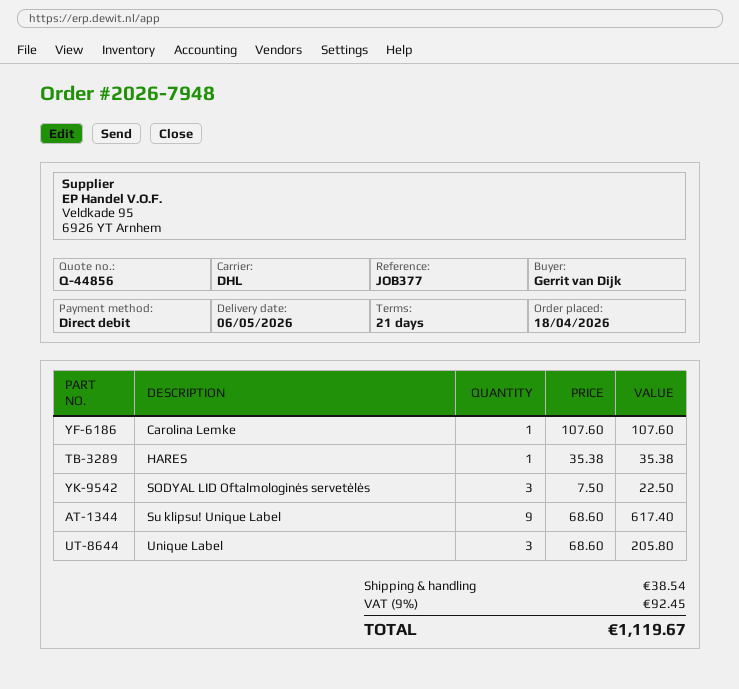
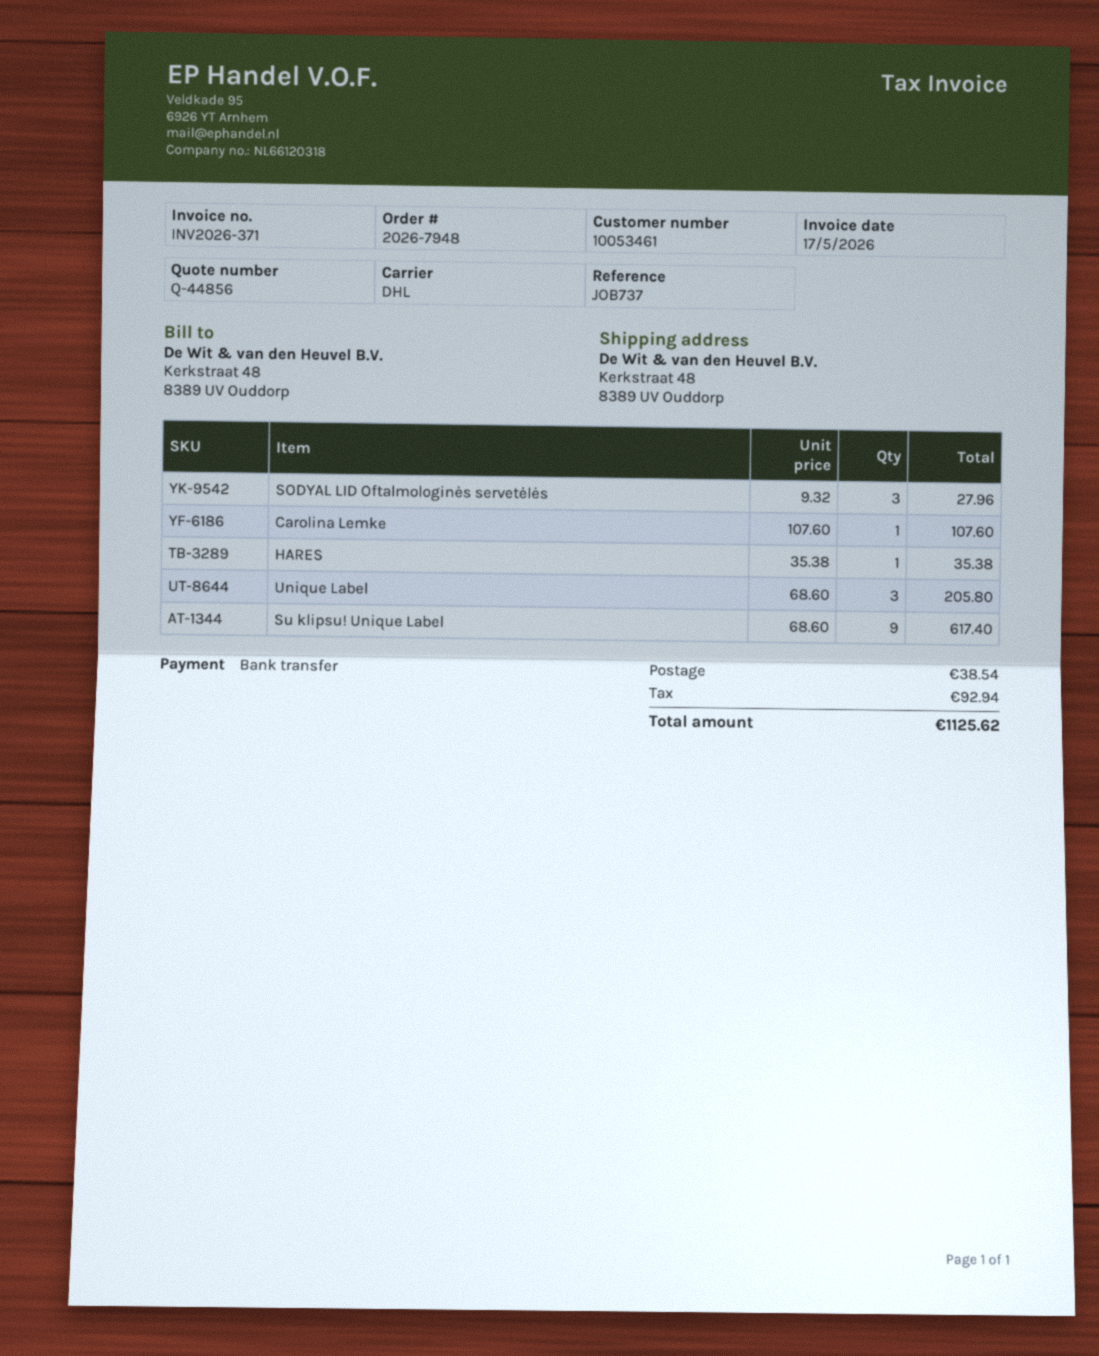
reference: JOB377 -> JOB737
payment method: direct debit -> bank transfer
SODYAL LID Oftalmologinės servetėlės: 3 x 7.50 = 22.50 -> 3 x 9.32 = 27.96
tax: 92.45 -> 92.94
total: 1119.67 -> 1125.62

